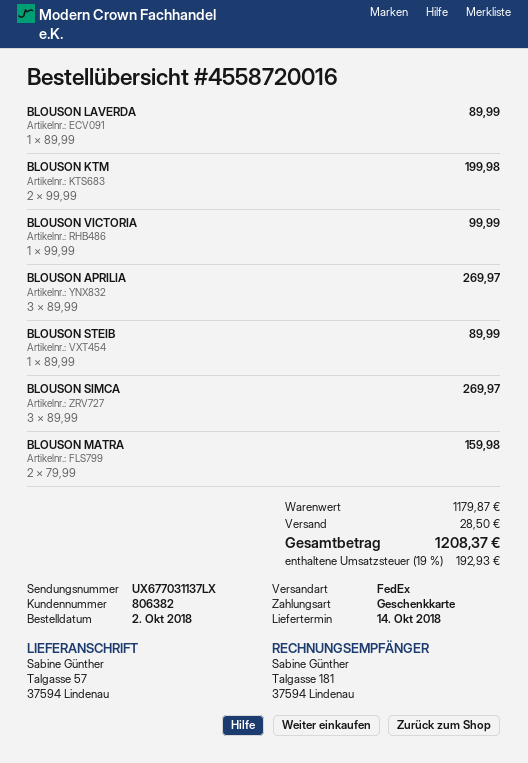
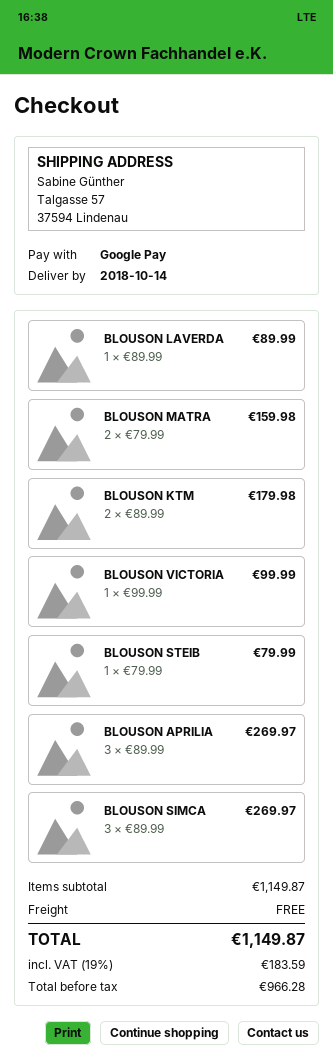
payment method: gift card -> Google Pay
BLOUSON KTM: 2 x 99.99 = 199.98 -> 2 x 89.99 = 179.98
BLOUSON STEIB: 1 x 89.99 = 89.99 -> 1 x 79.99 = 79.99
subtotal: 1179.87 -> 1149.87
shipping: 28.50 -> 0.00
tax: 19% = 192.93 -> 19% = 183.59
total: 1208.37 -> 1149.87

